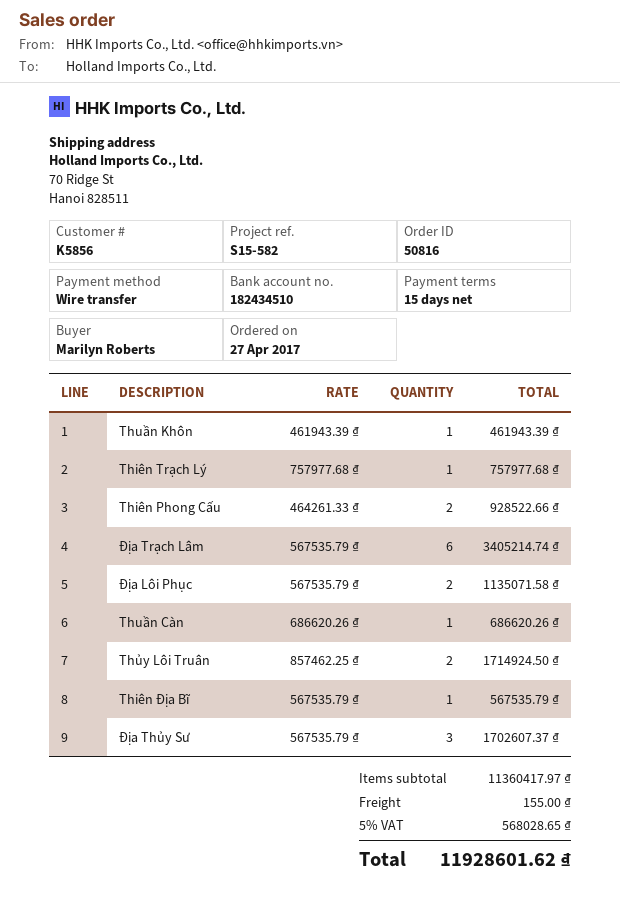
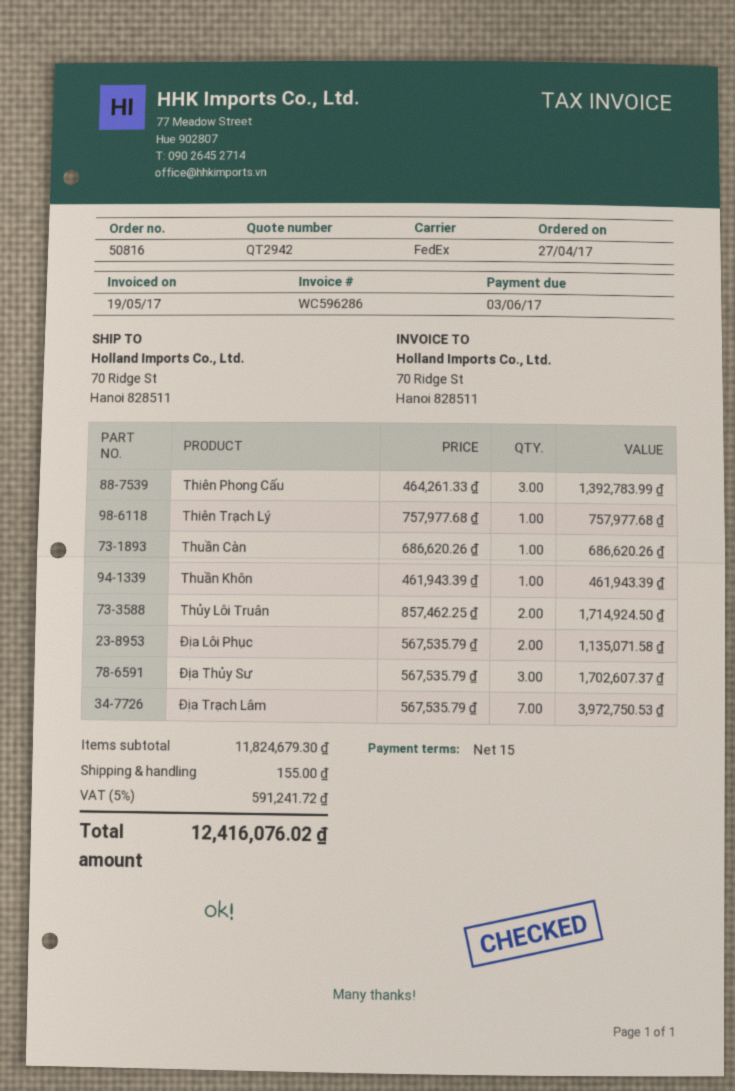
Thiên Phong Cấu: 2 x 464261.33 = 928522.66 -> 3 x 464261.33 = 1392783.99
Địa Trạch Lâm: 6 x 567535.79 = 3405214.74 -> 7 x 567535.79 = 3972750.53
Thiên Địa Bĩ: 1 x 567535.79 = 567535.79 -> none
subtotal: 11360417.97 -> 11824679.30
tax: 5% = 568028.65 -> 5% = 591241.72
total: 11928601.62 -> 12416076.02

